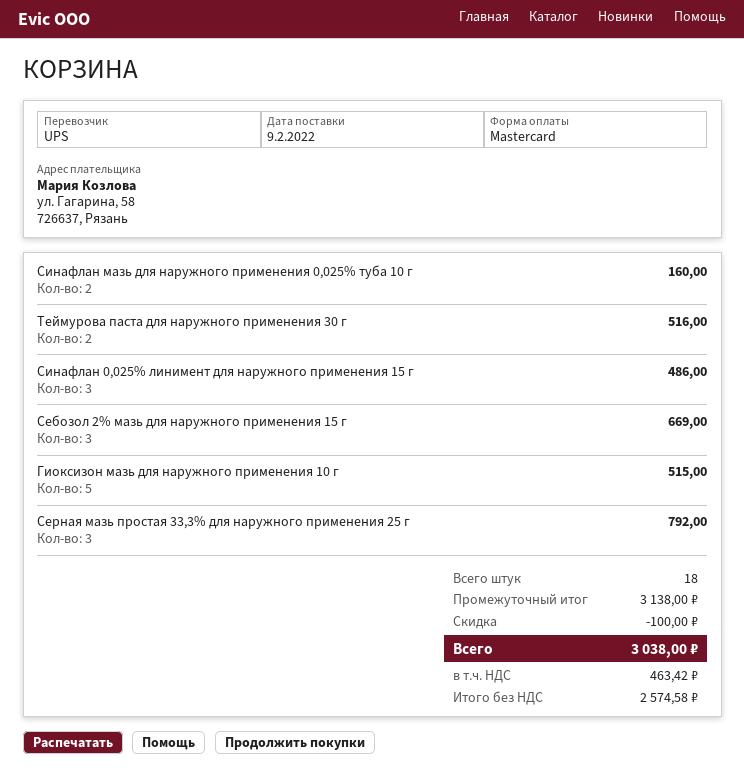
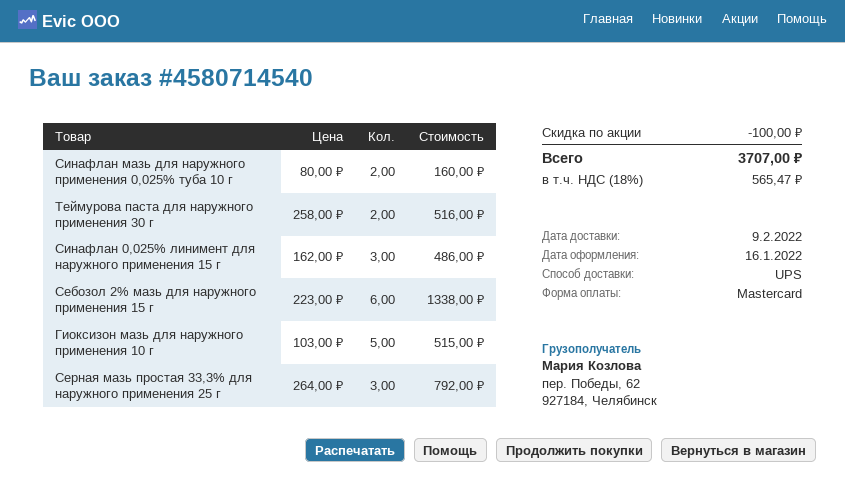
Себозол 2% мазь для наружного применения 15 г: 3 for 669.00 -> 6 for 1338.00
tax: 463.42 -> 565.47
total: 3038.00 -> 3707.00

